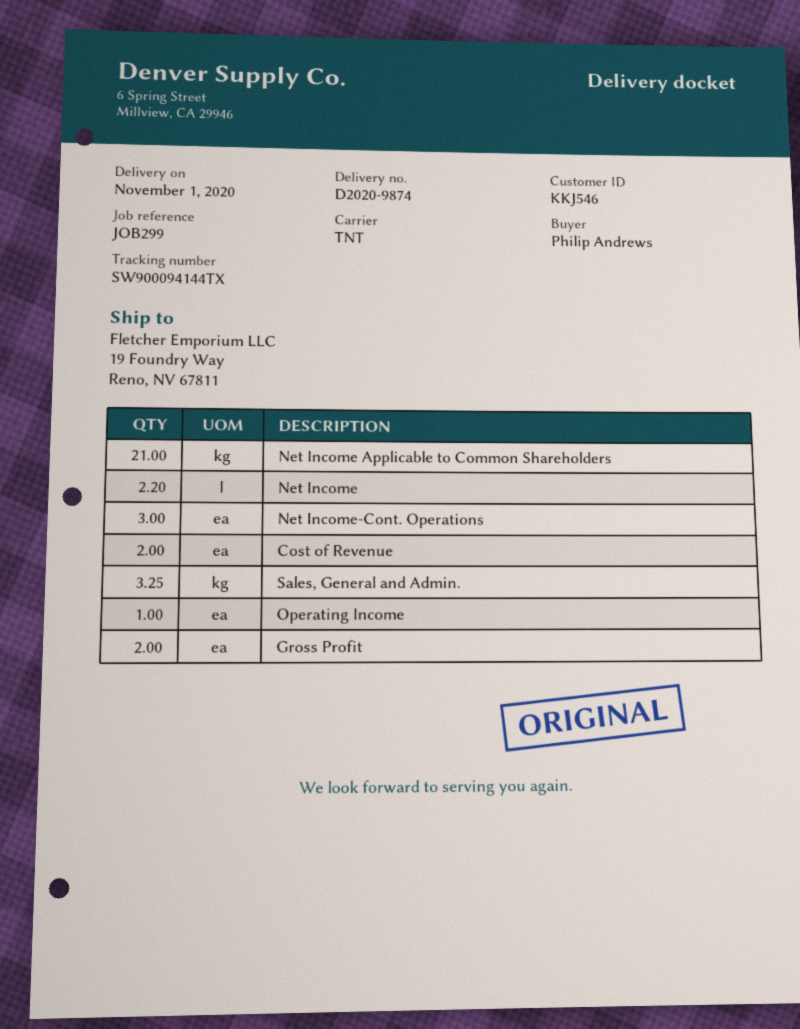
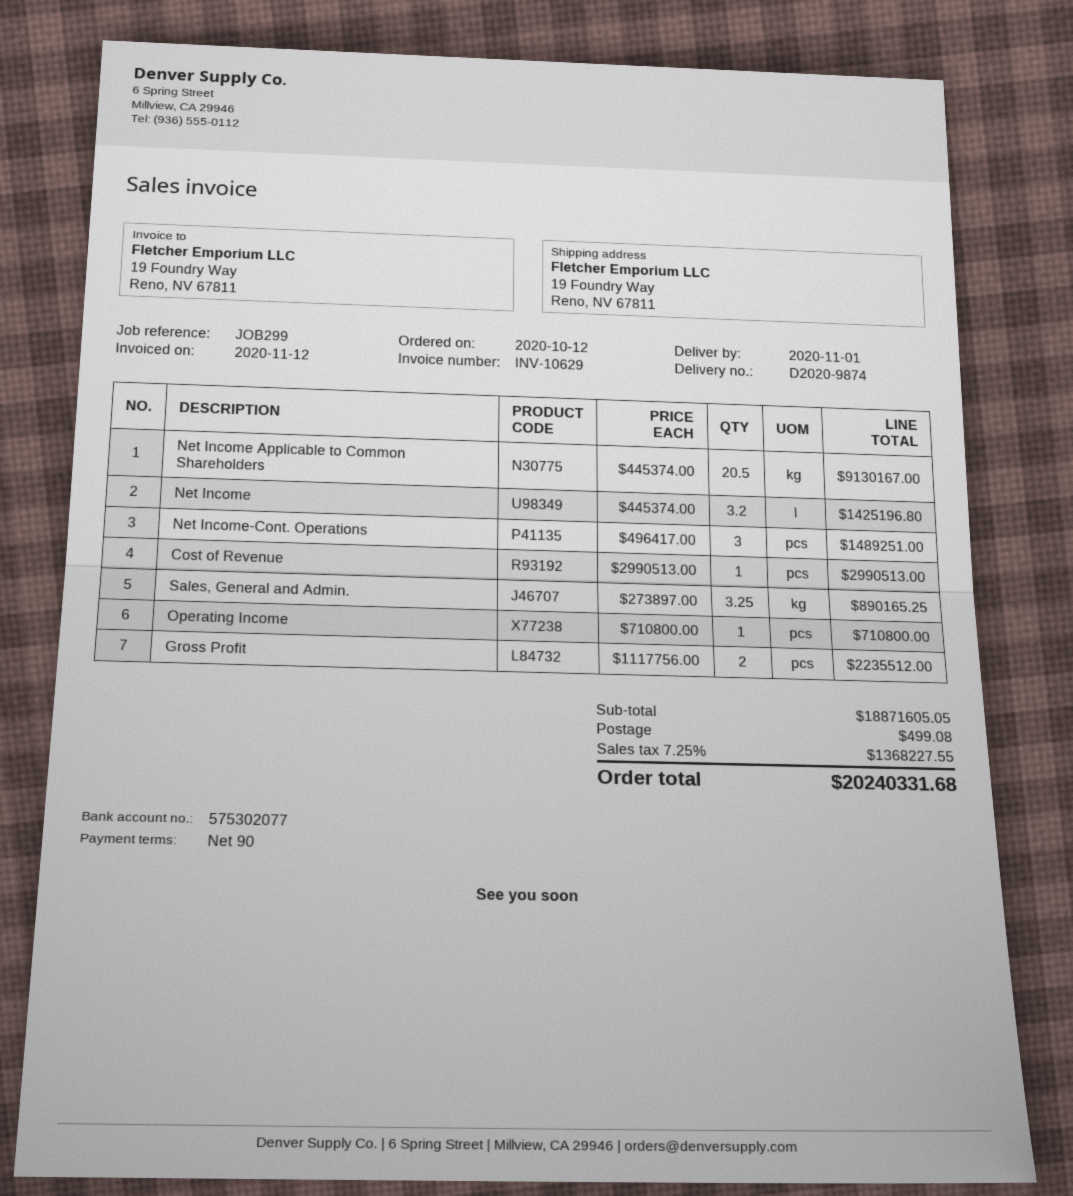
Net Income Applicable to Common Shareholders: 21 -> 20.5
Net Income: 2.2 -> 3.2
Cost of Revenue: 2 -> 1

